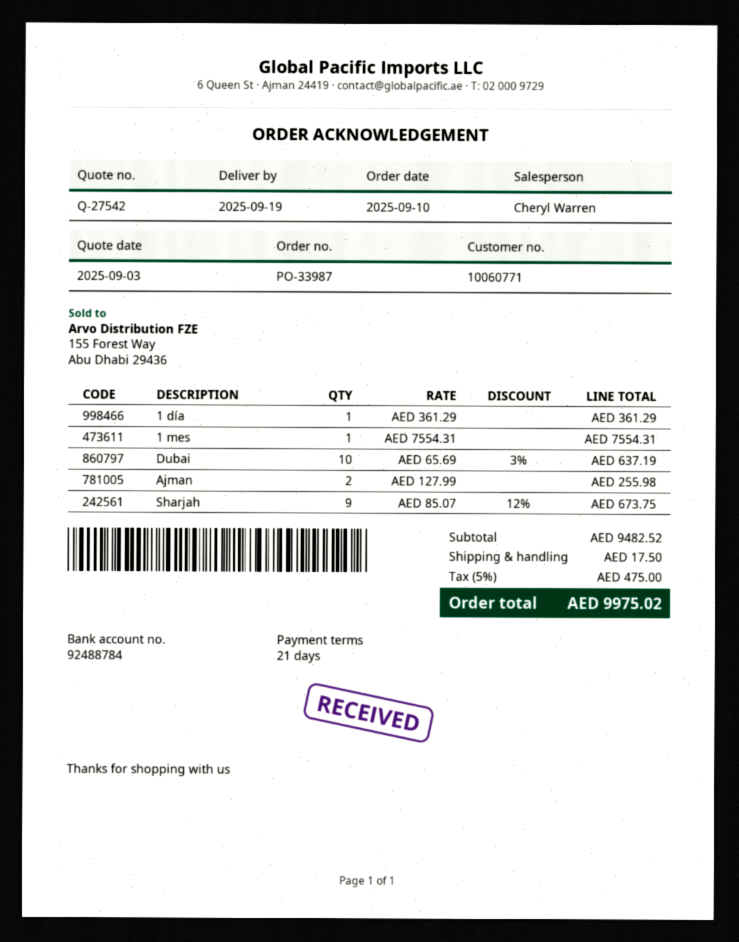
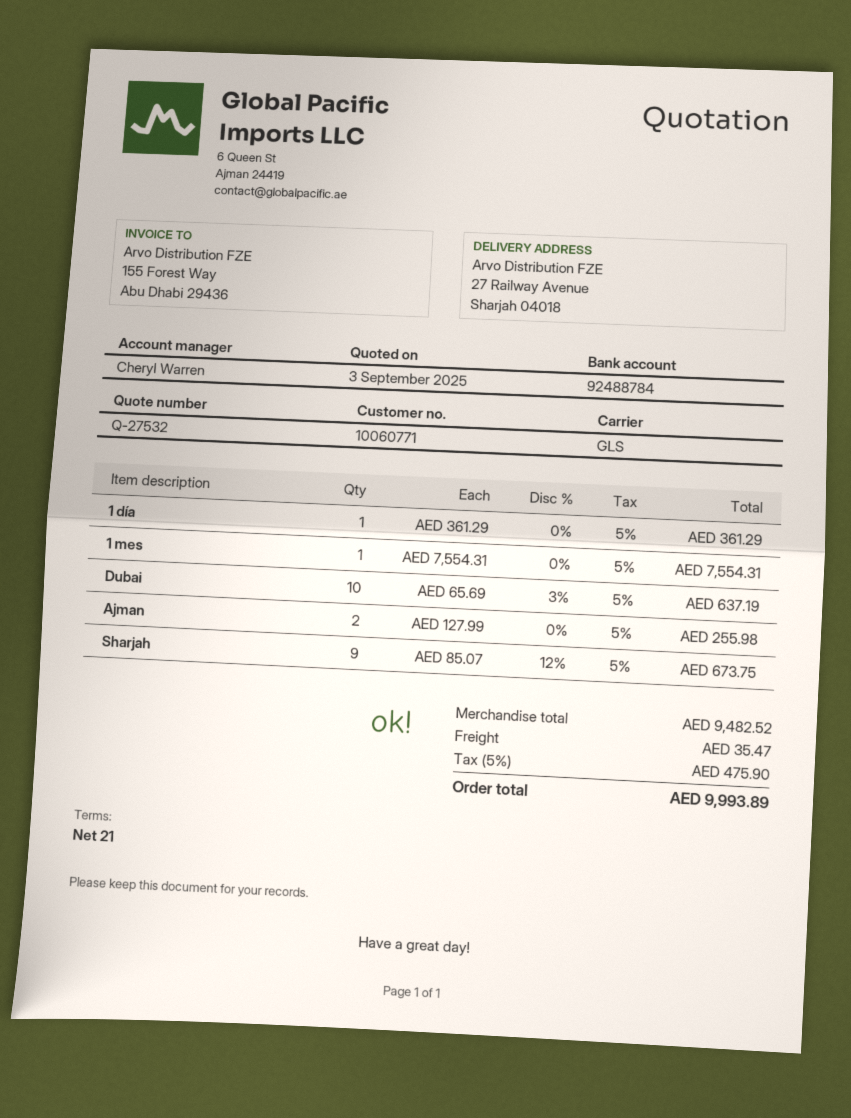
quote number: Q-27542 -> Q-27532
shipping: 17.50 -> 35.47
tax: 5% = 475.00 -> 5% = 475.90
total: 9975.02 -> 9993.89

